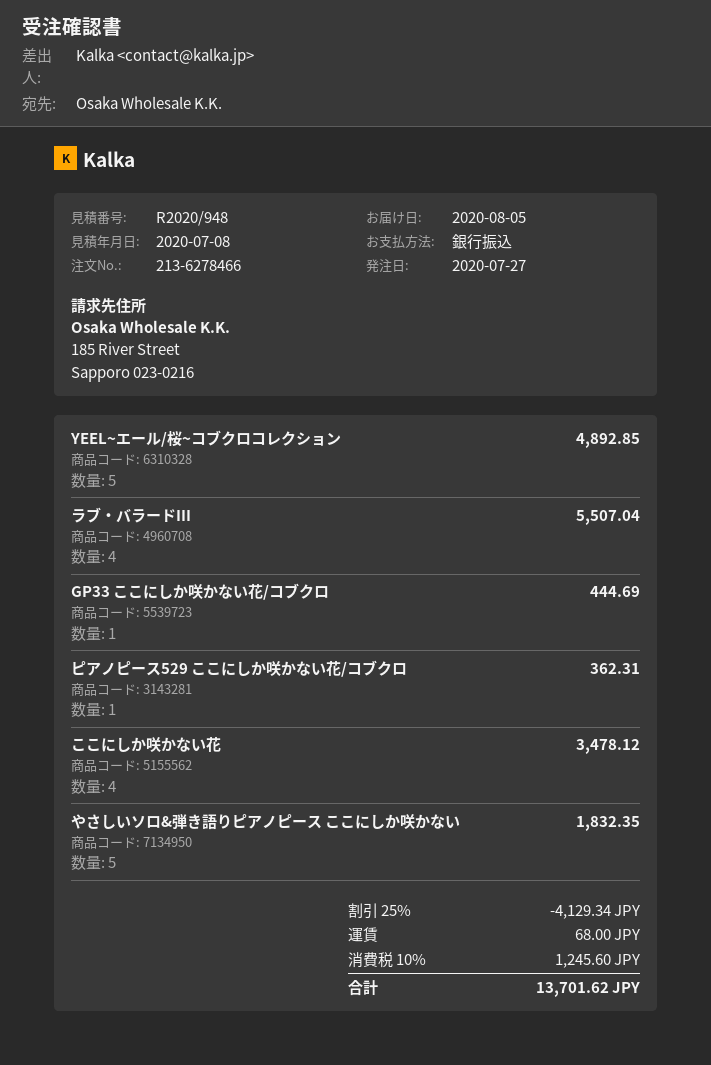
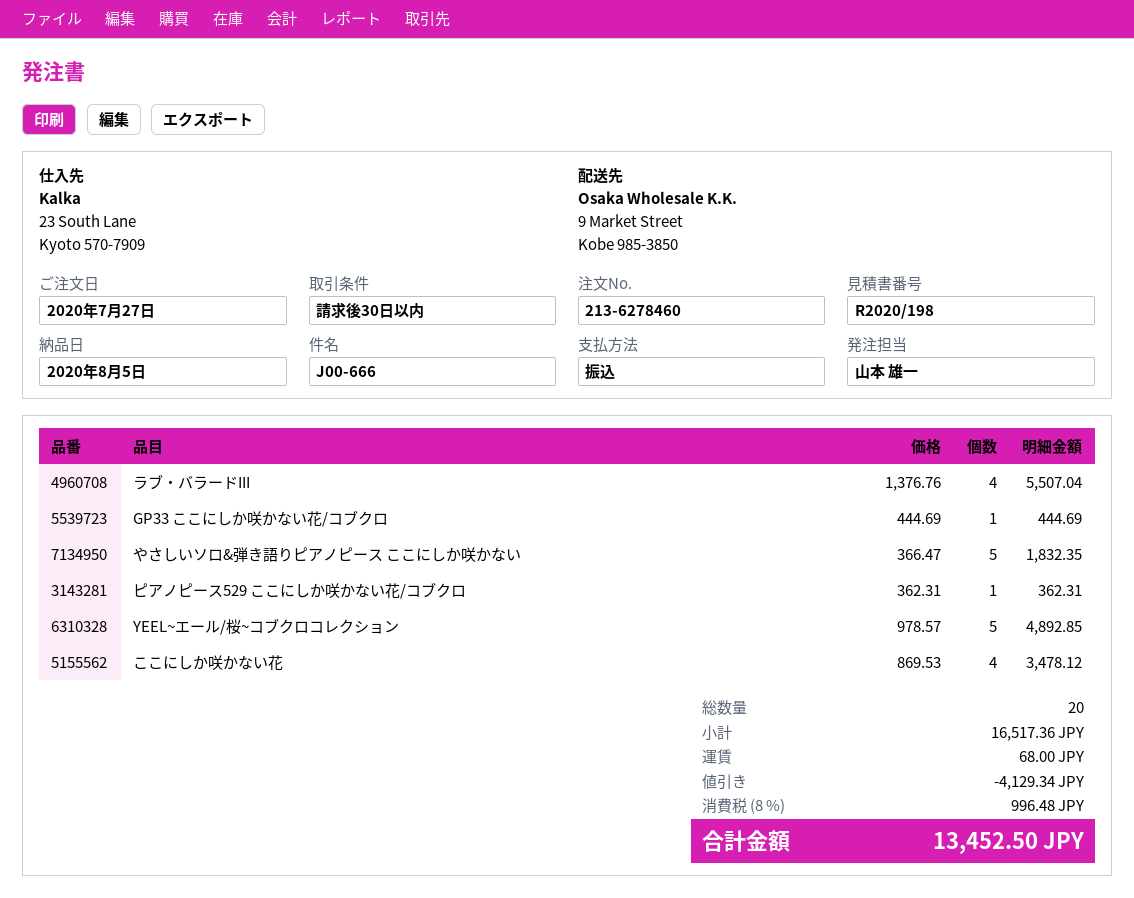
quote number: R2020/948 -> R2020/198
order number: 213-6278466 -> 213-6278460
tax: 10% = 1245.60 -> 8% = 996.48
total: 13701.62 -> 13452.50

